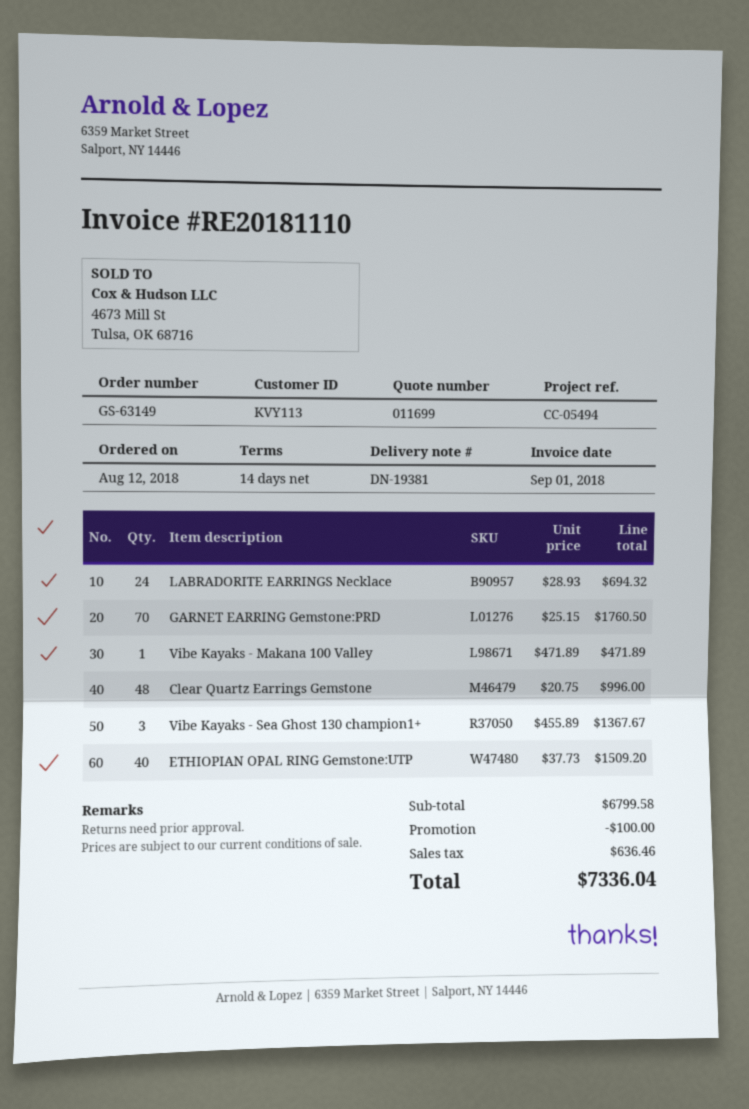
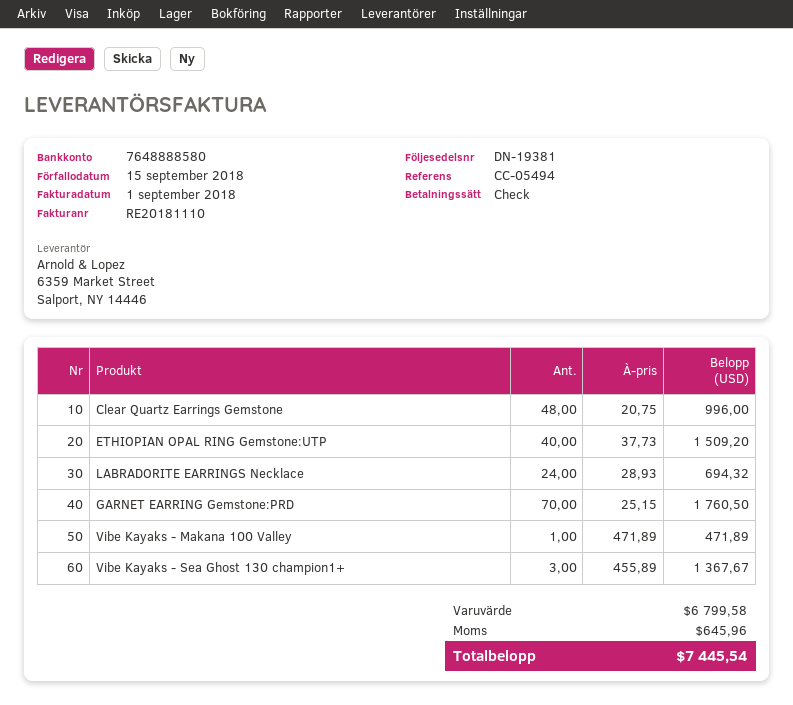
discount: 100.00 -> none
tax: 636.46 -> 645.96
total: 7336.04 -> 7445.54

